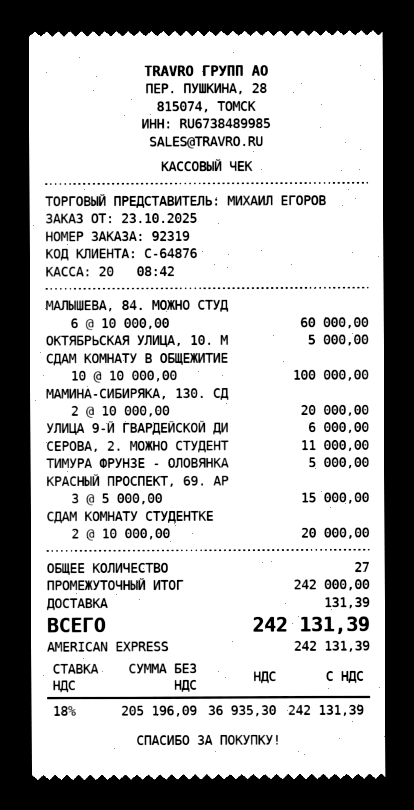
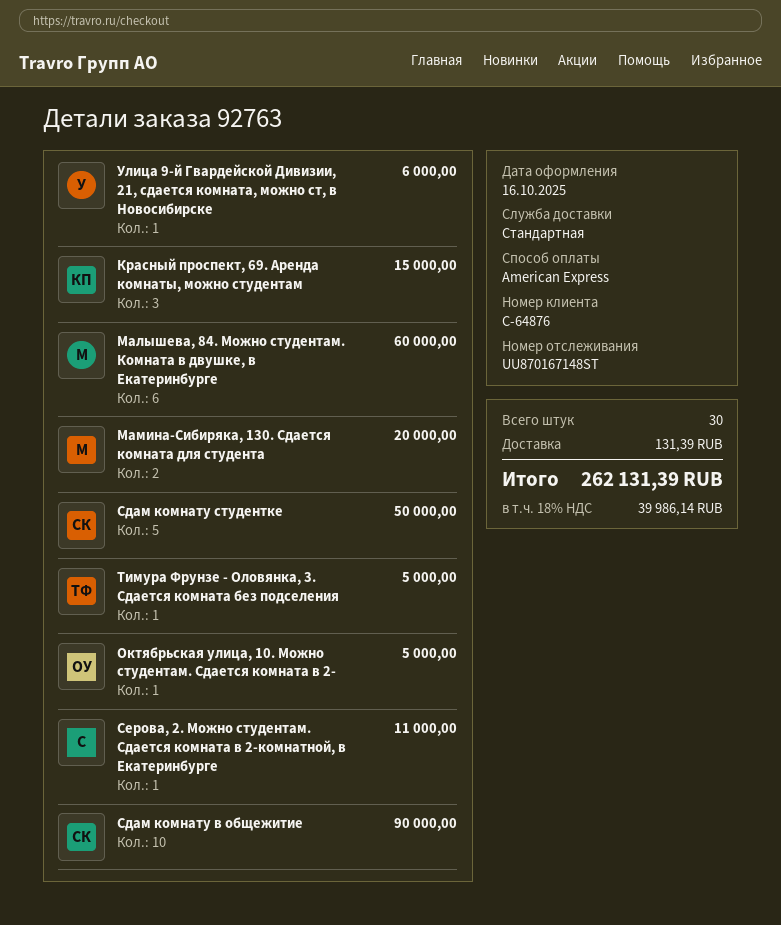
order number: 92319 -> 92763
order date: 2025-10-23 -> 2025-10-16
СДАМ КОМНАТУ В ОБЩЕЖИТИЕ: 10 for 100000.00 -> 10 for 90000.00
СДАМ КОМНАТУ СТУДЕНТКЕ: 2 for 20000.00 -> 5 for 50000.00
total quantity: 27 -> 30
tax: 18% = 36935.30 -> 18% = 39986.14
total: 242131.39 -> 262131.39

